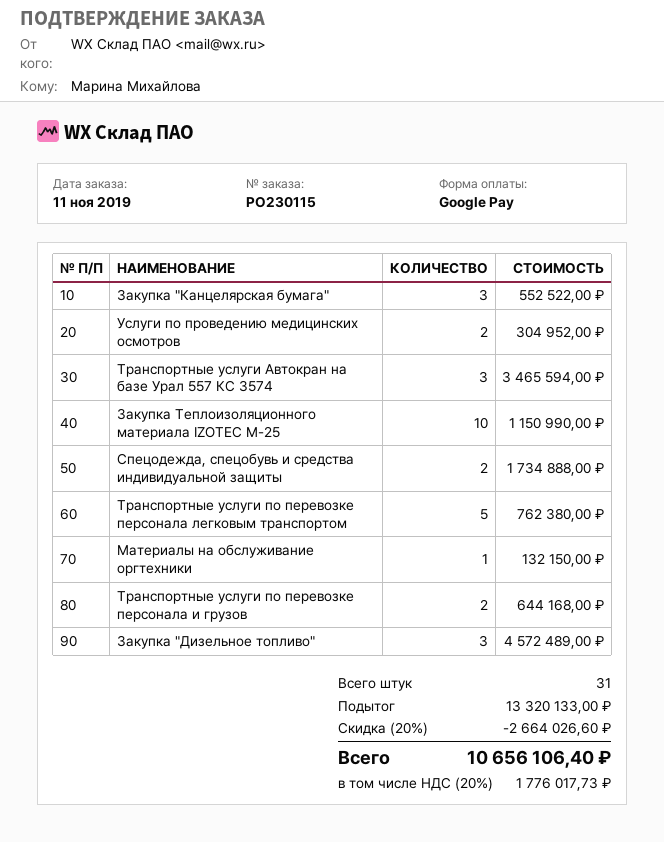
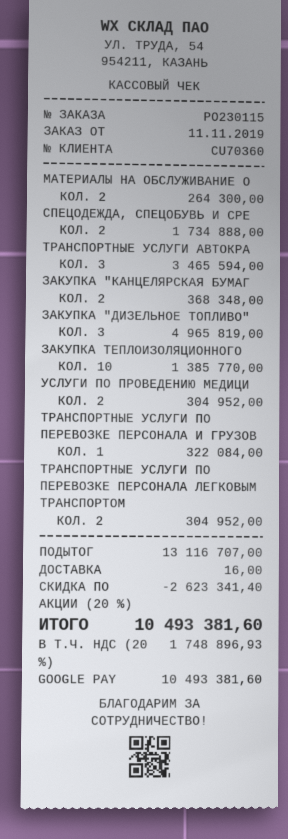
Закупка "Канцелярская бумага": 3 for 552522.00 -> 2 for 368348.00
Закупка Теплоизоляционного материала IZOTEC M-25: 10 for 1150990.00 -> 10 for 1385770.00
Транспортные услуги по перевозке персонала легковым транспортом: 5 for 762380.00 -> 2 for 304952.00
Материалы на обслуживание оргтехники: 1 for 132150.00 -> 2 for 264300.00
Транспортные услуги по перевозке персонала и грузов: 2 for 644168.00 -> 1 for 322084.00
Закупка "Дизельное топливо": 3 for 4572489.00 -> 3 for 4965819.00
subtotal: 13320133.00 -> 13116707.00
discount: 20% = 2664026.60 -> 20% = 2623341.40
shipping: none -> 16.00
tax: 20% = 1776017.73 -> 20% = 1748896.93
total: 10656106.40 -> 10493381.60

